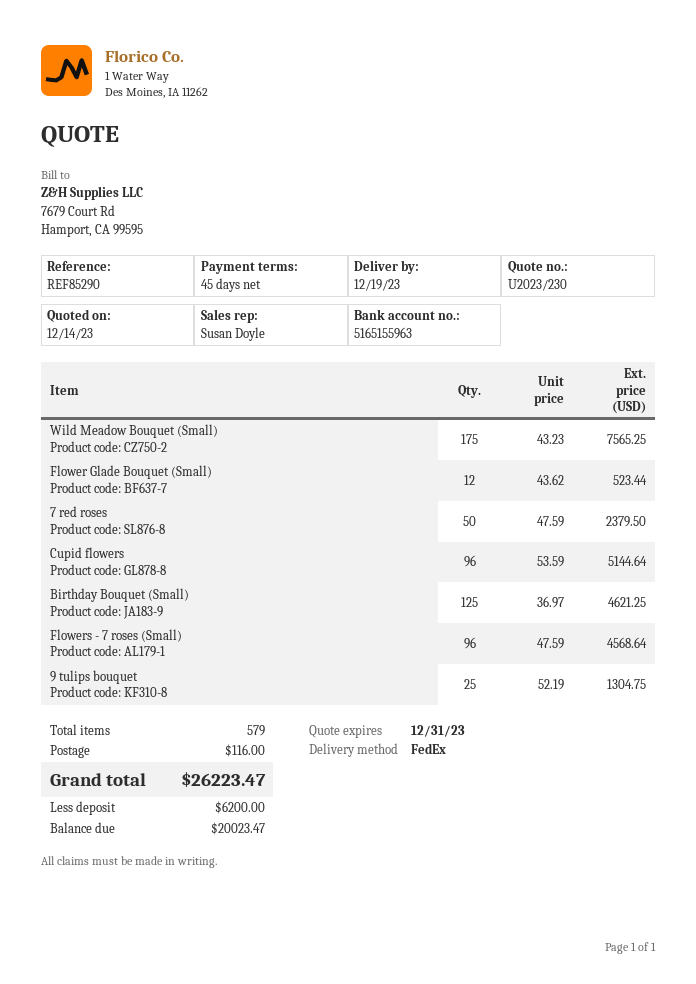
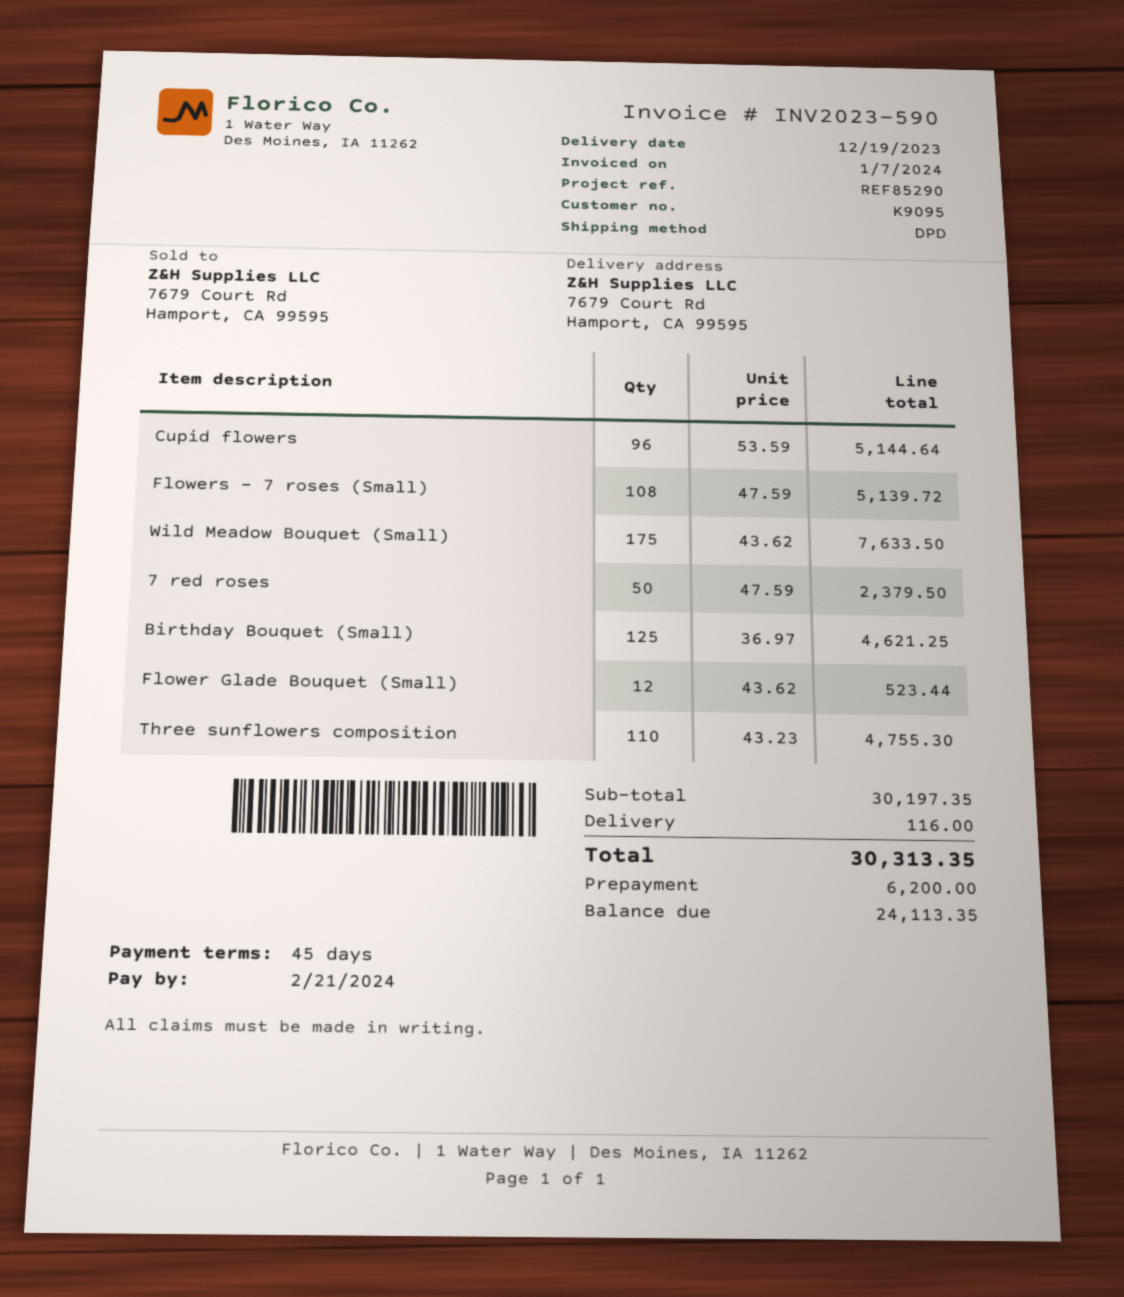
shipping method: FedEx -> DPD
Wild Meadow Bouquet (Small): 175 x 43.23 = 7565.25 -> 175 x 43.62 = 7633.50
Flowers - 7 roses (Small): 96 x 47.59 = 4568.64 -> 108 x 47.59 = 5139.72
9 tulips bouquet: 25 x 52.19 = 1304.75 -> none
Three sunflowers composition: none -> 110 x 43.23 = 4755.30
total: 26223.47 -> 30313.35
balance: 20023.47 -> 24113.35

